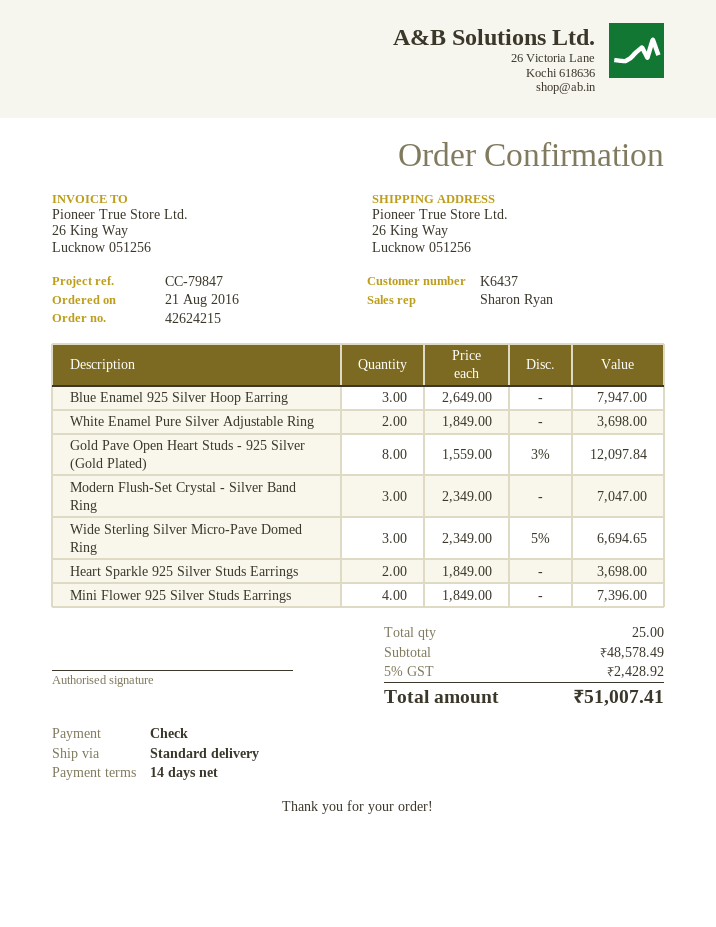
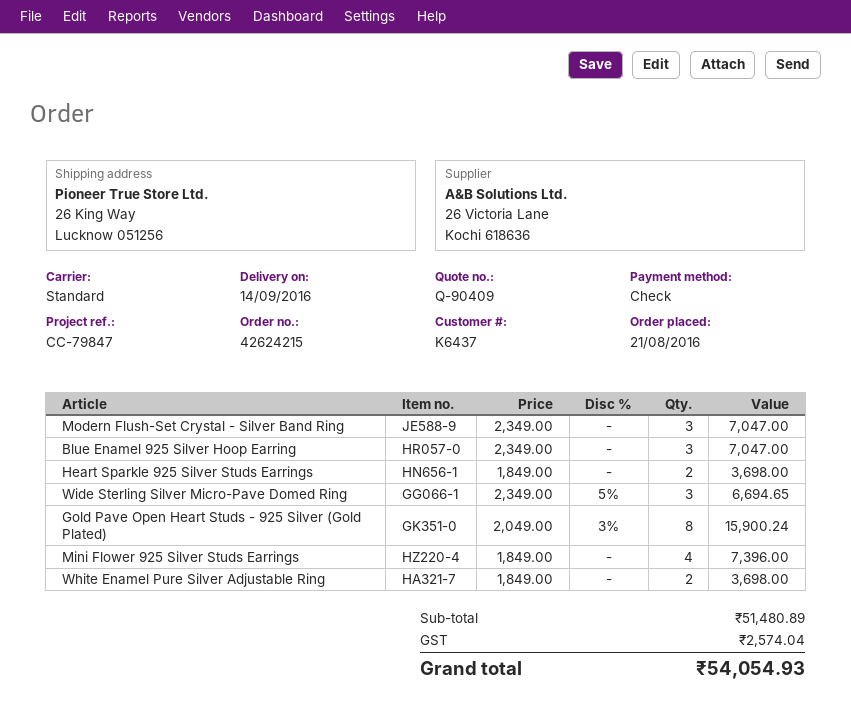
Blue Enamel 925 Silver Hoop Earring: 3 x 2649.00 = 7947.00 -> 3 x 2349.00 = 7047.00
Gold Pave Open Heart Studs - 925 Silver (Gold Plated): 8 x 1559.00 - 3% = 12097.84 -> 8 x 2049.00 - 3% = 15900.24
subtotal: 48578.49 -> 51480.89
tax: 2428.92 -> 2574.04
total: 51007.41 -> 54054.93

